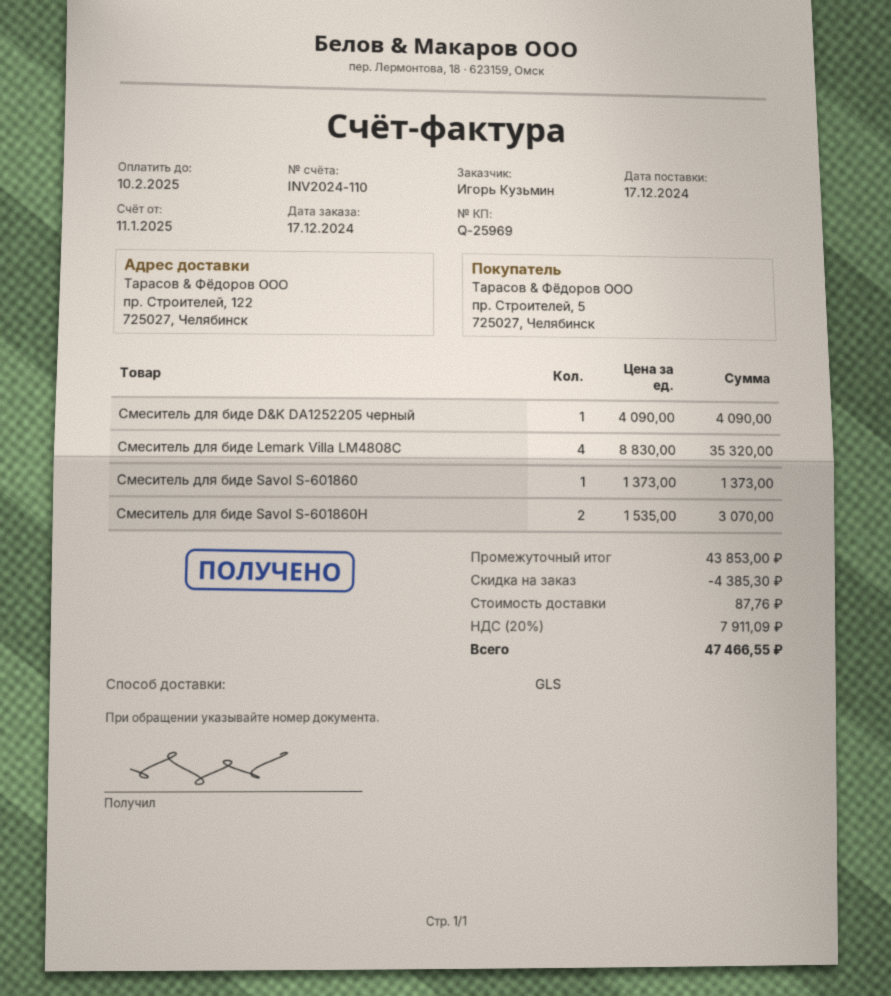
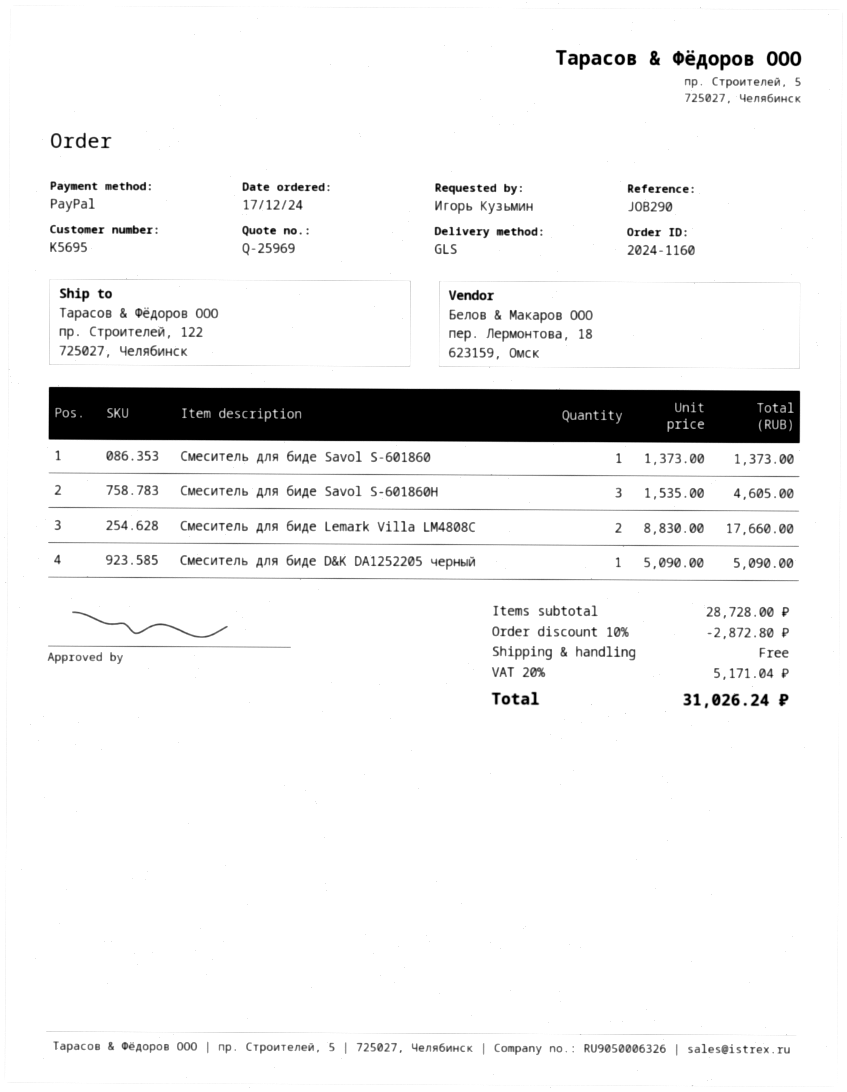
Смеситель для биде D&K DA1252205 черный: 1 x 4090.00 = 4090.00 -> 1 x 5090.00 = 5090.00
Смеситель для биде Lemark Villa LM4808C: 4 x 8830.00 = 35320.00 -> 2 x 8830.00 = 17660.00
Смеситель для биде Savol S-601860H: 2 x 1535.00 = 3070.00 -> 3 x 1535.00 = 4605.00
subtotal: 43853.00 -> 28728.00
discount: 4385.30 -> 2872.80
shipping: 87.76 -> 0.00
tax: 20% = 7911.09 -> 20% = 5171.04
total: 47466.55 -> 31026.24

